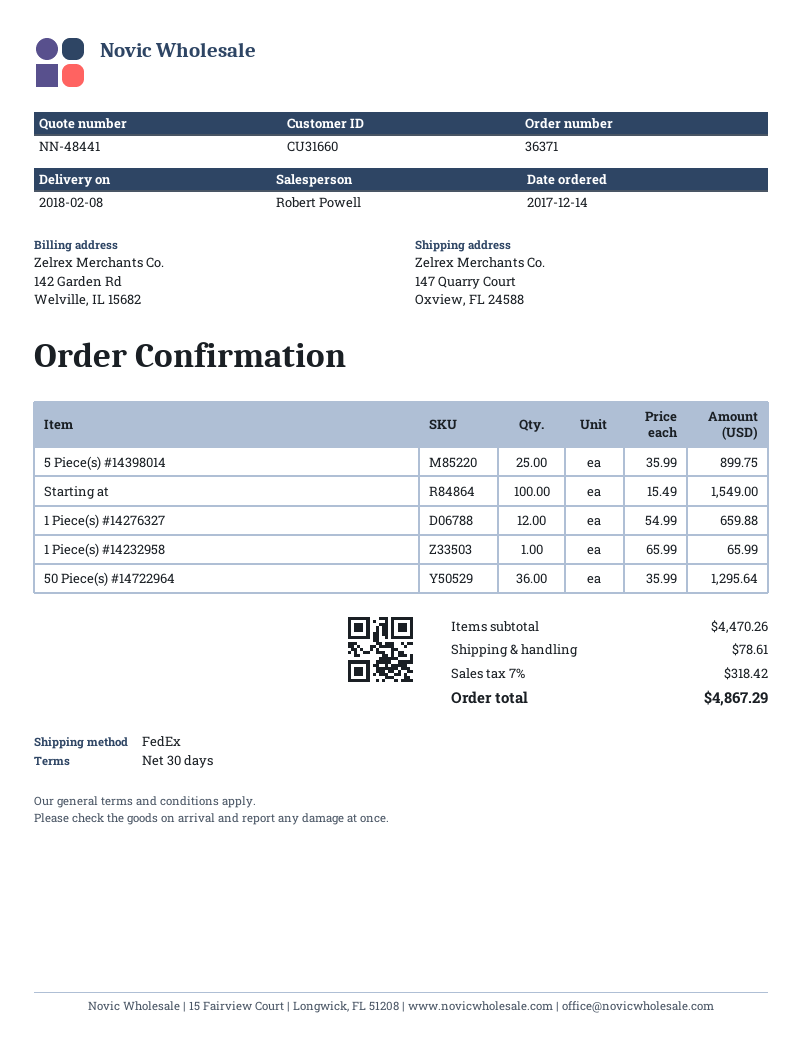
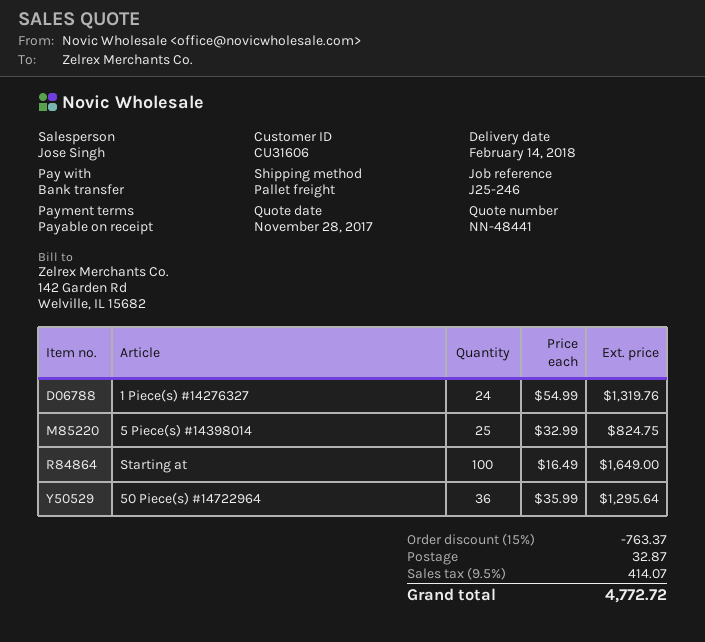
delivery date: 2018-02-08 -> 2018-02-14
payment terms: 30 days -> on receipt
customer number: CU31660 -> CU31606
sales rep: Robert Powell -> Jose Singh
shipping method: FedEx -> pallet freight
5 Piece(s) #14398014: 25 x 35.99 = 899.75 -> 25 x 32.99 = 824.75
Starting at: 100 x 15.49 = 1549.00 -> 100 x 16.49 = 1649.00
1 Piece(s) #14276327: 12 x 54.99 = 659.88 -> 24 x 54.99 = 1319.76
1 Piece(s) #14232958: 1 x 65.99 = 65.99 -> none
discount: none -> 15% = 763.37
shipping: 78.61 -> 32.87
tax: 7% = 318.42 -> 9.5% = 414.07
total: 4867.29 -> 4772.72

